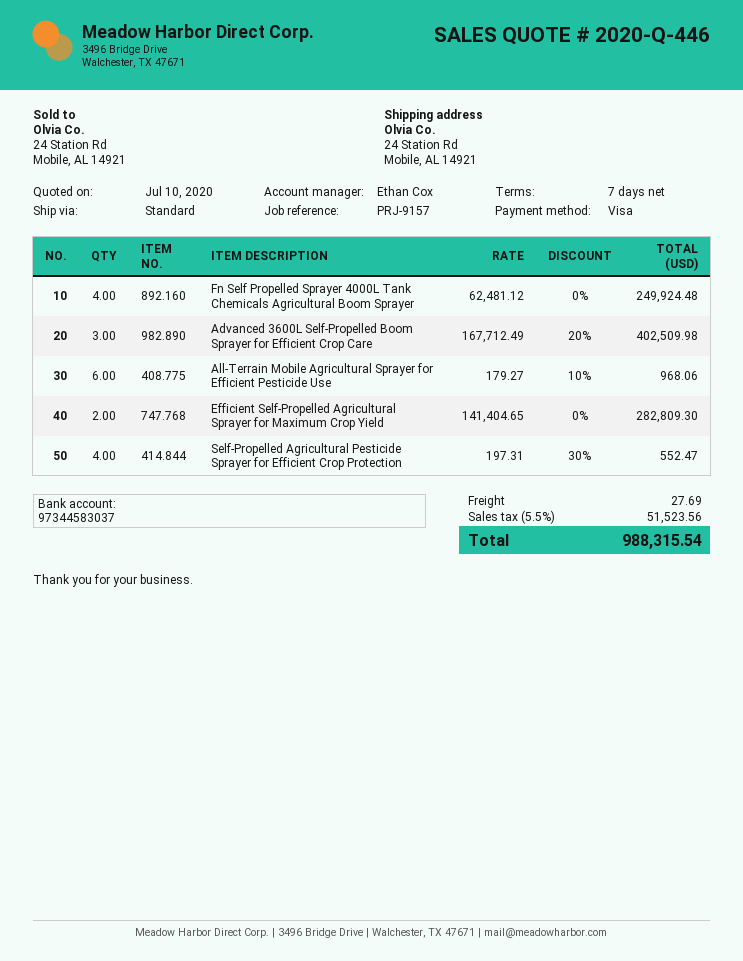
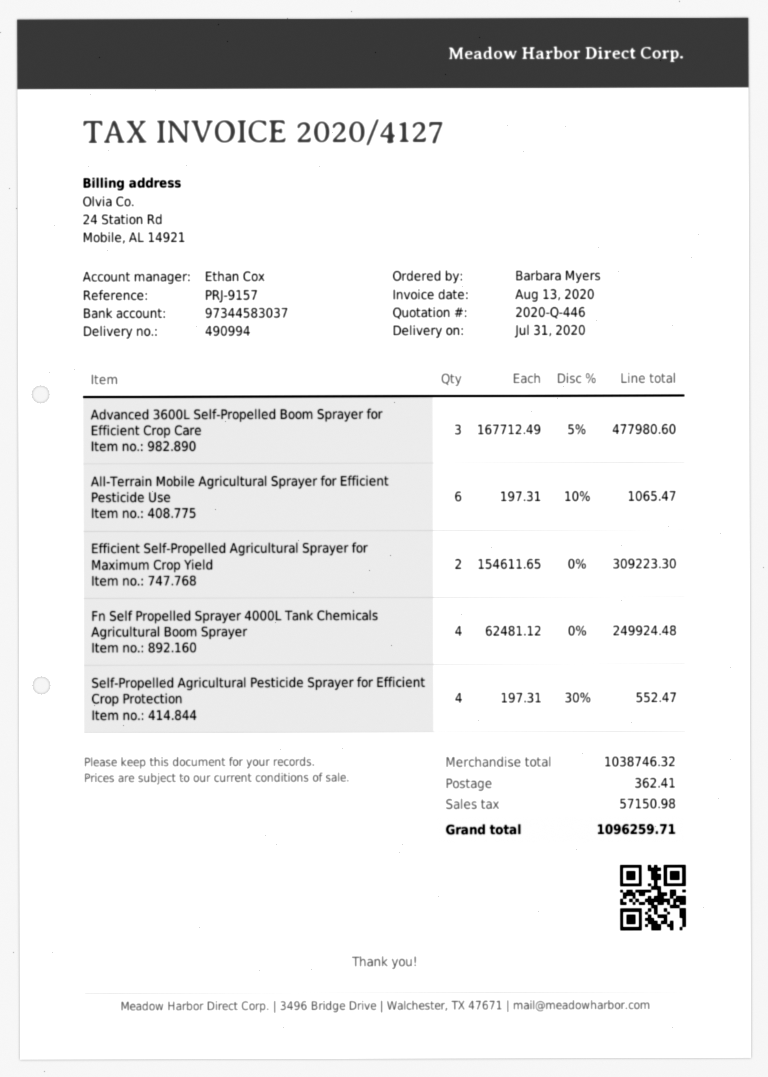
Advanced 3600L Self-Propelled Boom Sprayer for Efficient Crop Care: 3 x 167712.49 - 20% = 402509.98 -> 3 x 167712.49 - 5% = 477980.60
All-Terrain Mobile Agricultural Sprayer for Efficient Pesticide Use: 6 x 179.27 - 10% = 968.06 -> 6 x 197.31 - 10% = 1065.47
Efficient Self-Propelled Agricultural Sprayer for Maximum Crop Yield: 2 x 141404.65 = 282809.30 -> 2 x 154611.65 = 309223.30
shipping: 27.69 -> 362.41
tax: 51523.56 -> 57150.98
total: 988315.54 -> 1096259.71

